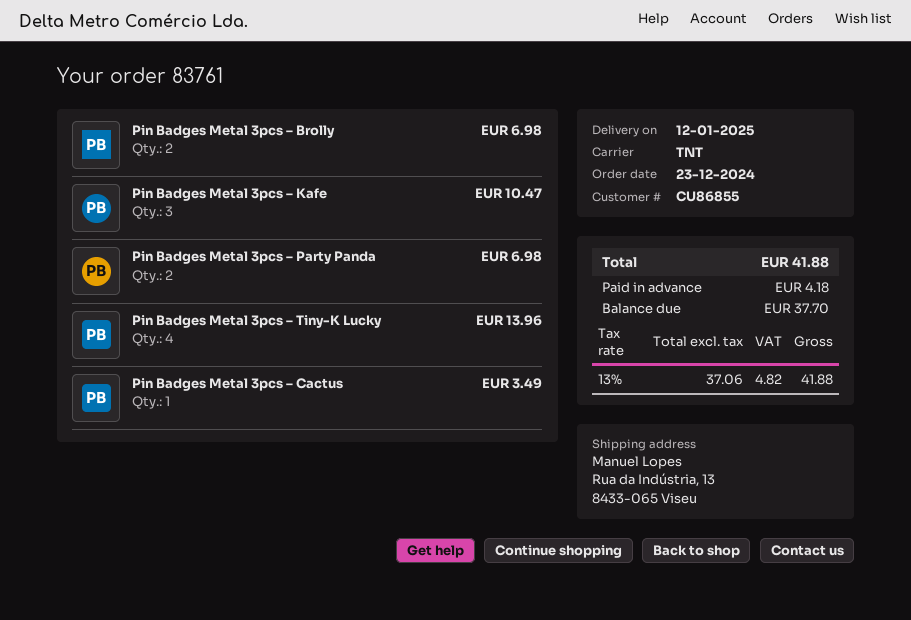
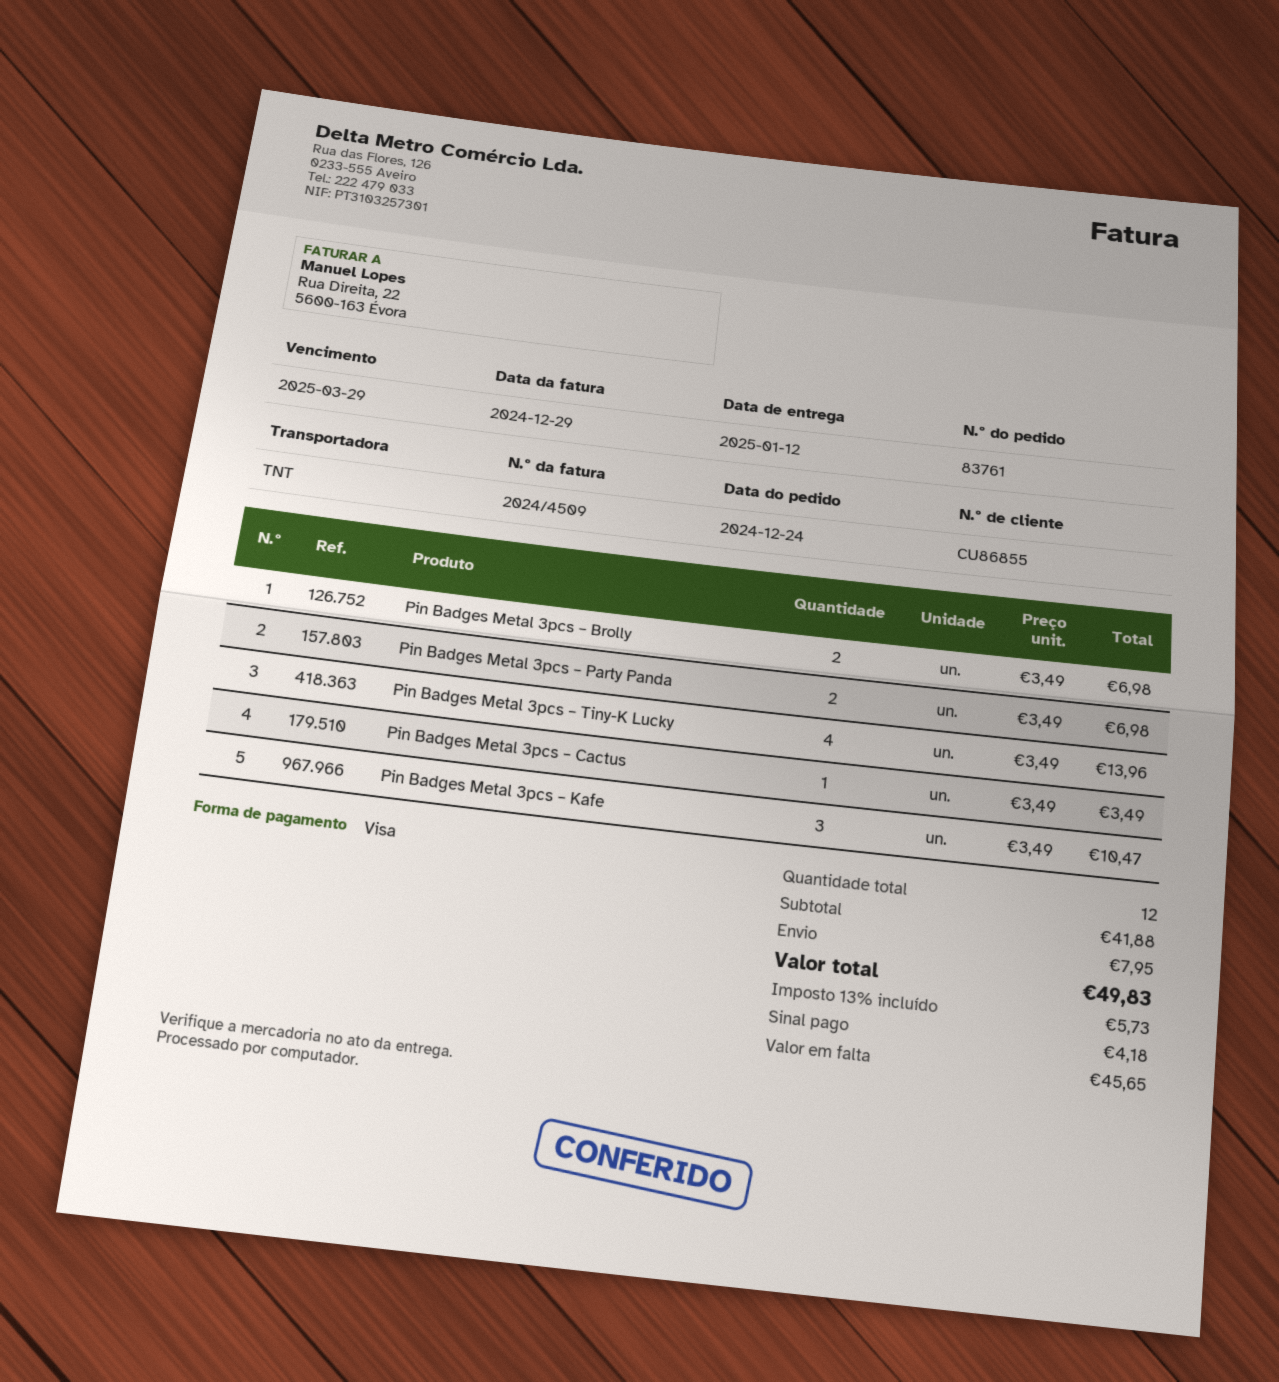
order date: 2024-12-23 -> 2024-12-24
shipping: none -> 7.95
tax: 13% = 4.82 -> 13% = 5.73
total: 41.88 -> 49.83
balance: 37.70 -> 45.65

